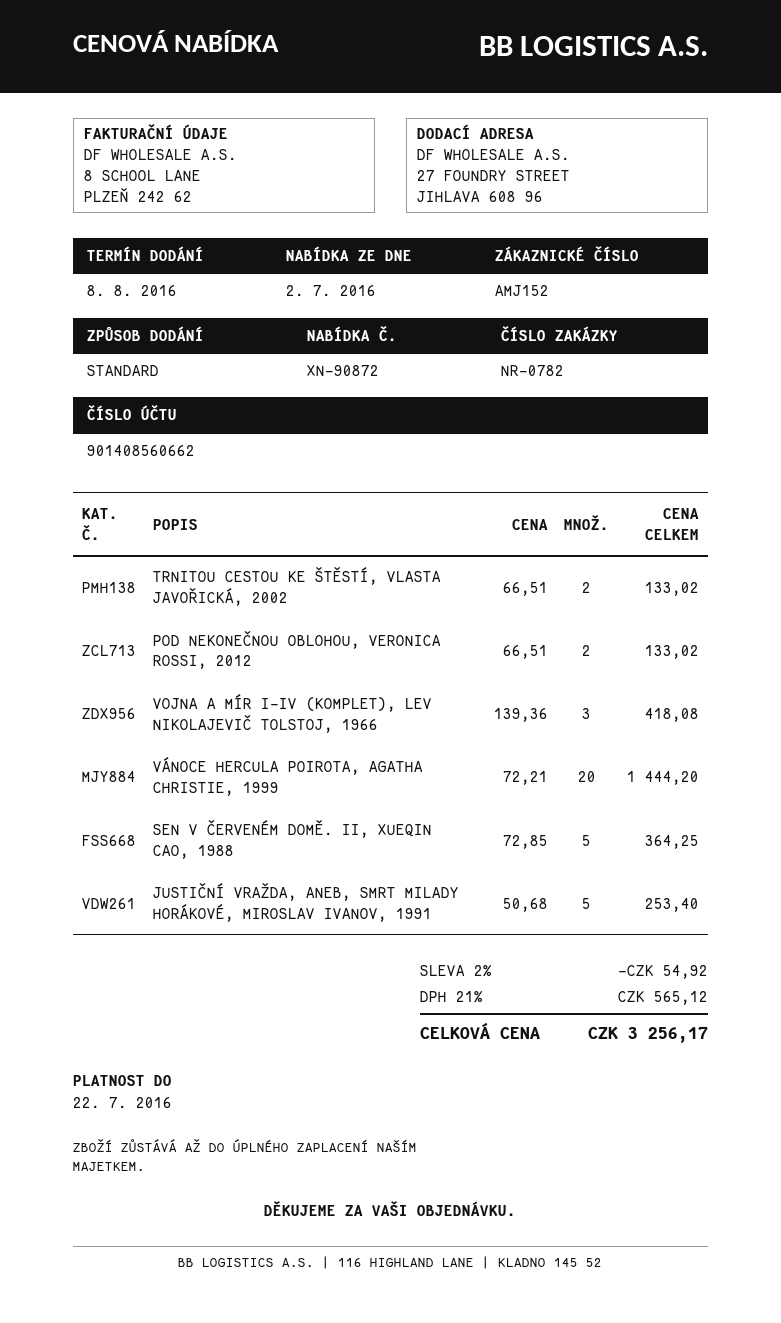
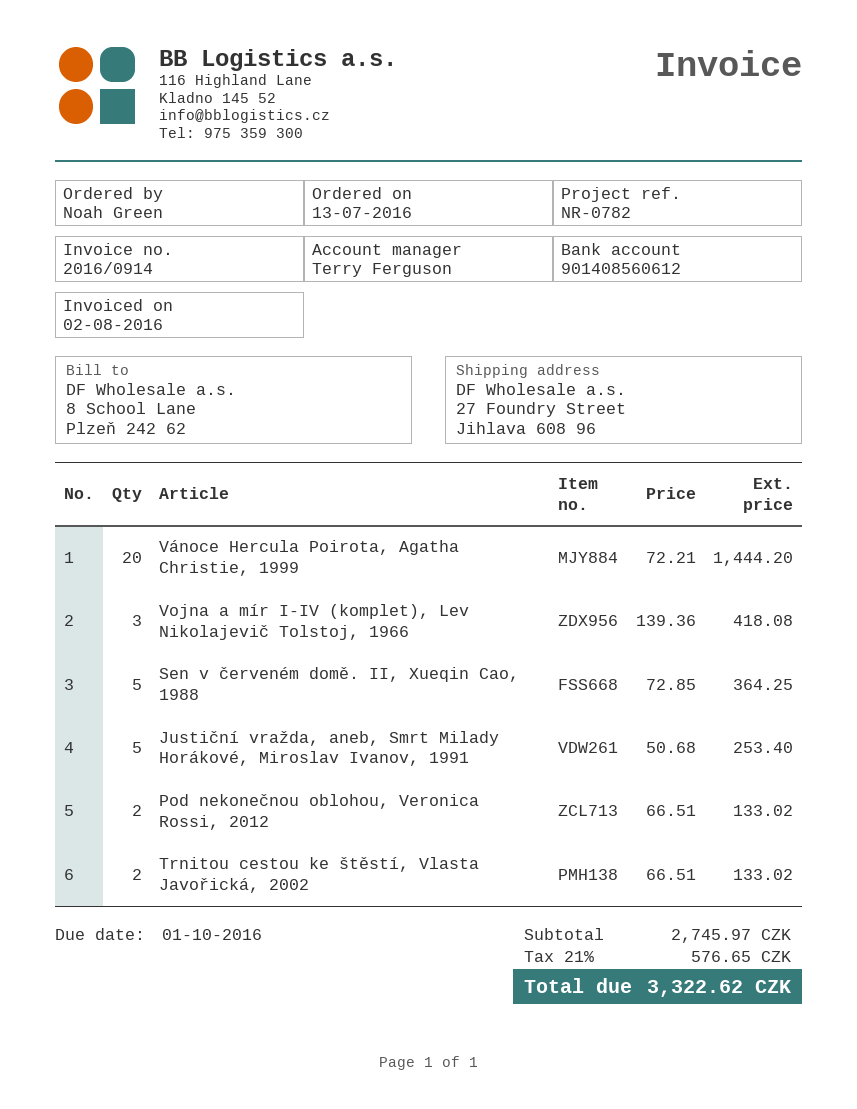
bank account: 901408560662 -> 901408560612
discount: 2% = 54.92 -> none
tax: 21% = 565.12 -> 21% = 576.65
total: 3256.17 -> 3322.62

